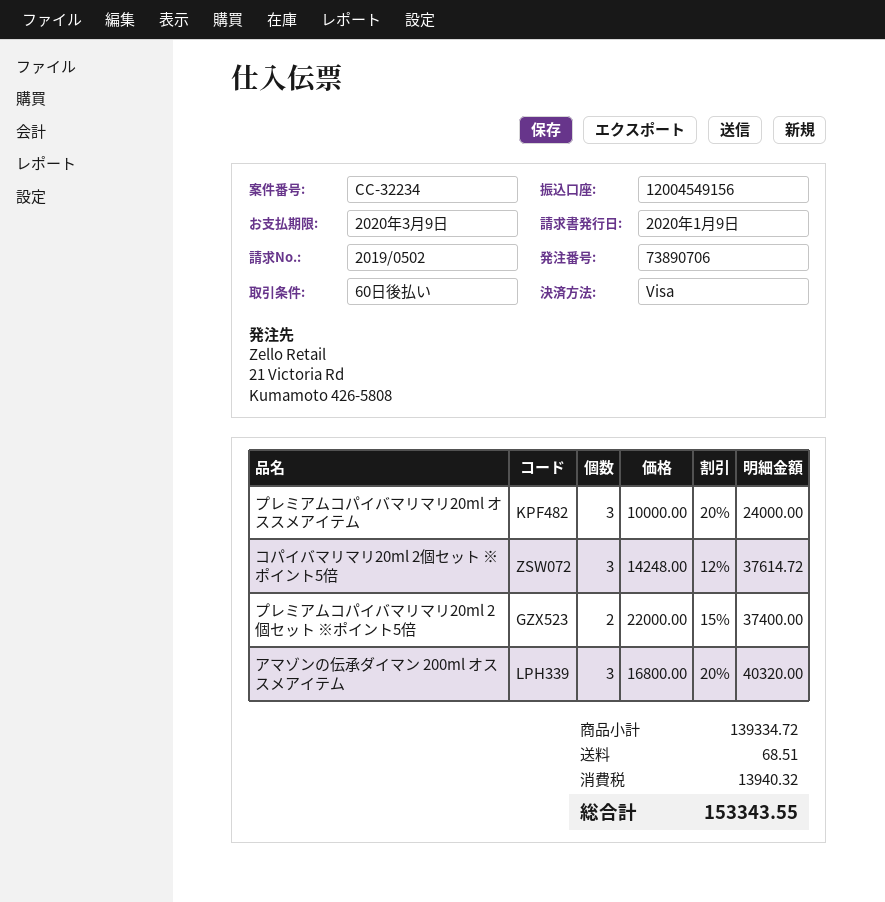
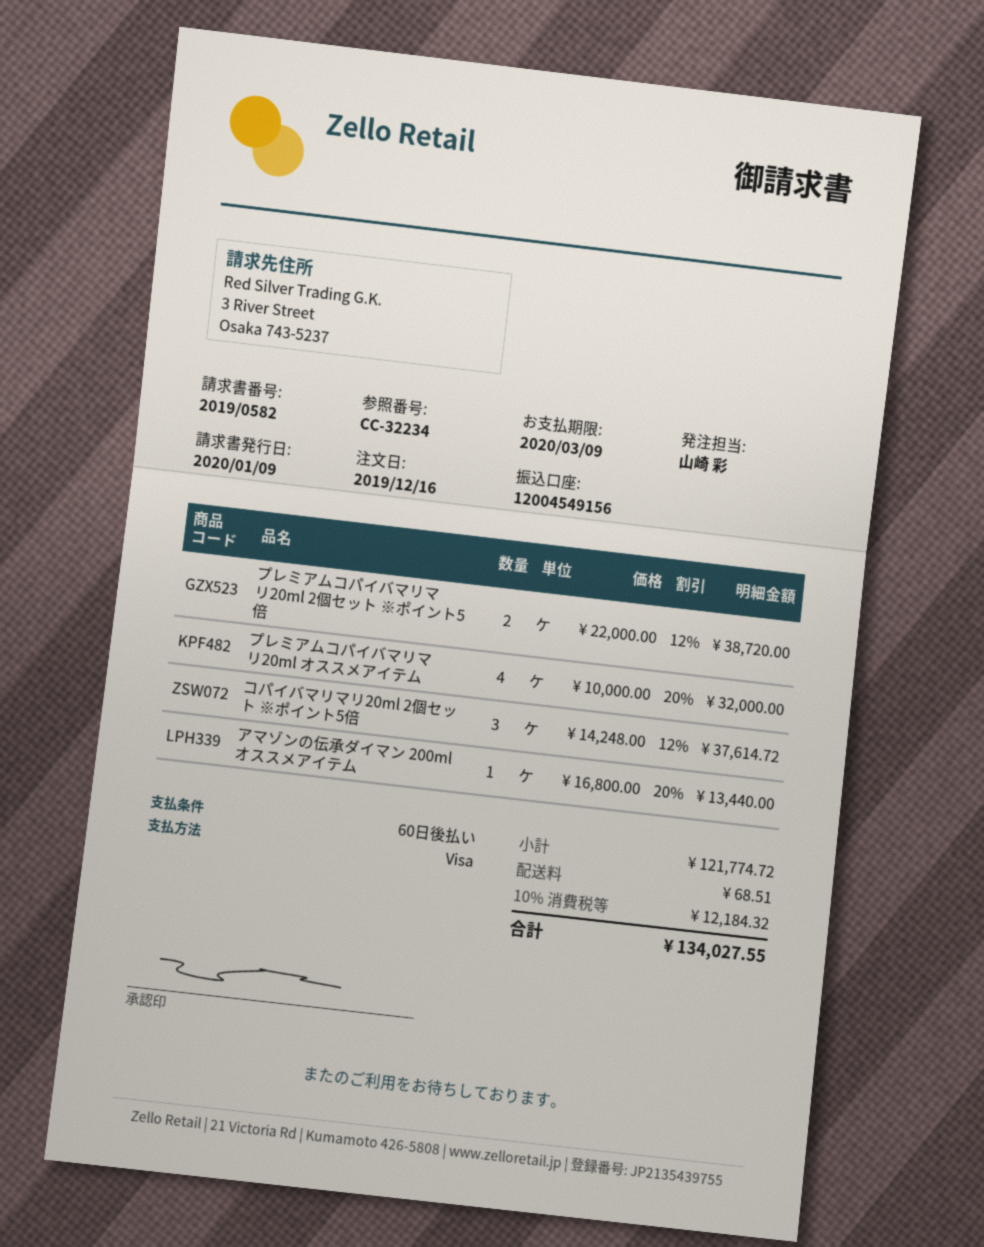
invoice number: 2019/0502 -> 2019/0582
プレミアムコパイバマリマリ20ml オススメアイテム: 3 x 10000.00 - 20% = 24000.00 -> 4 x 10000.00 - 20% = 32000.00
プレミアムコパイバマリマリ20ml 2個セット ※ポイント5倍: 2 x 22000.00 - 15% = 37400.00 -> 2 x 22000.00 - 12% = 38720.00
アマゾンの伝承ダイマン 200ml オススメアイテム: 3 x 16800.00 - 20% = 40320.00 -> 1 x 16800.00 - 20% = 13440.00
subtotal: 139334.72 -> 121774.72
tax: 13940.32 -> 12184.32
total: 153343.55 -> 134027.55

